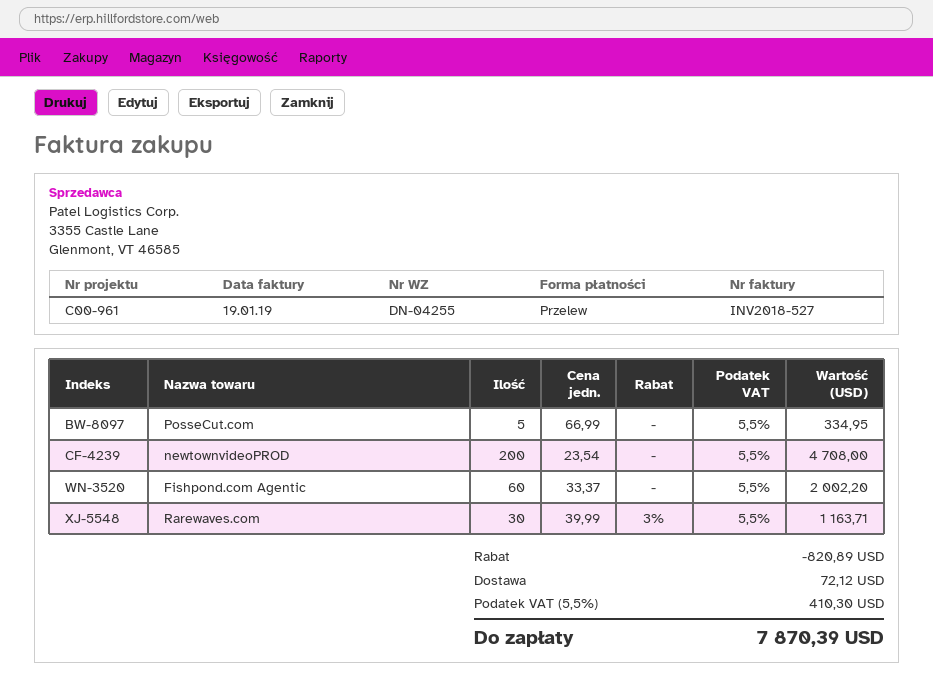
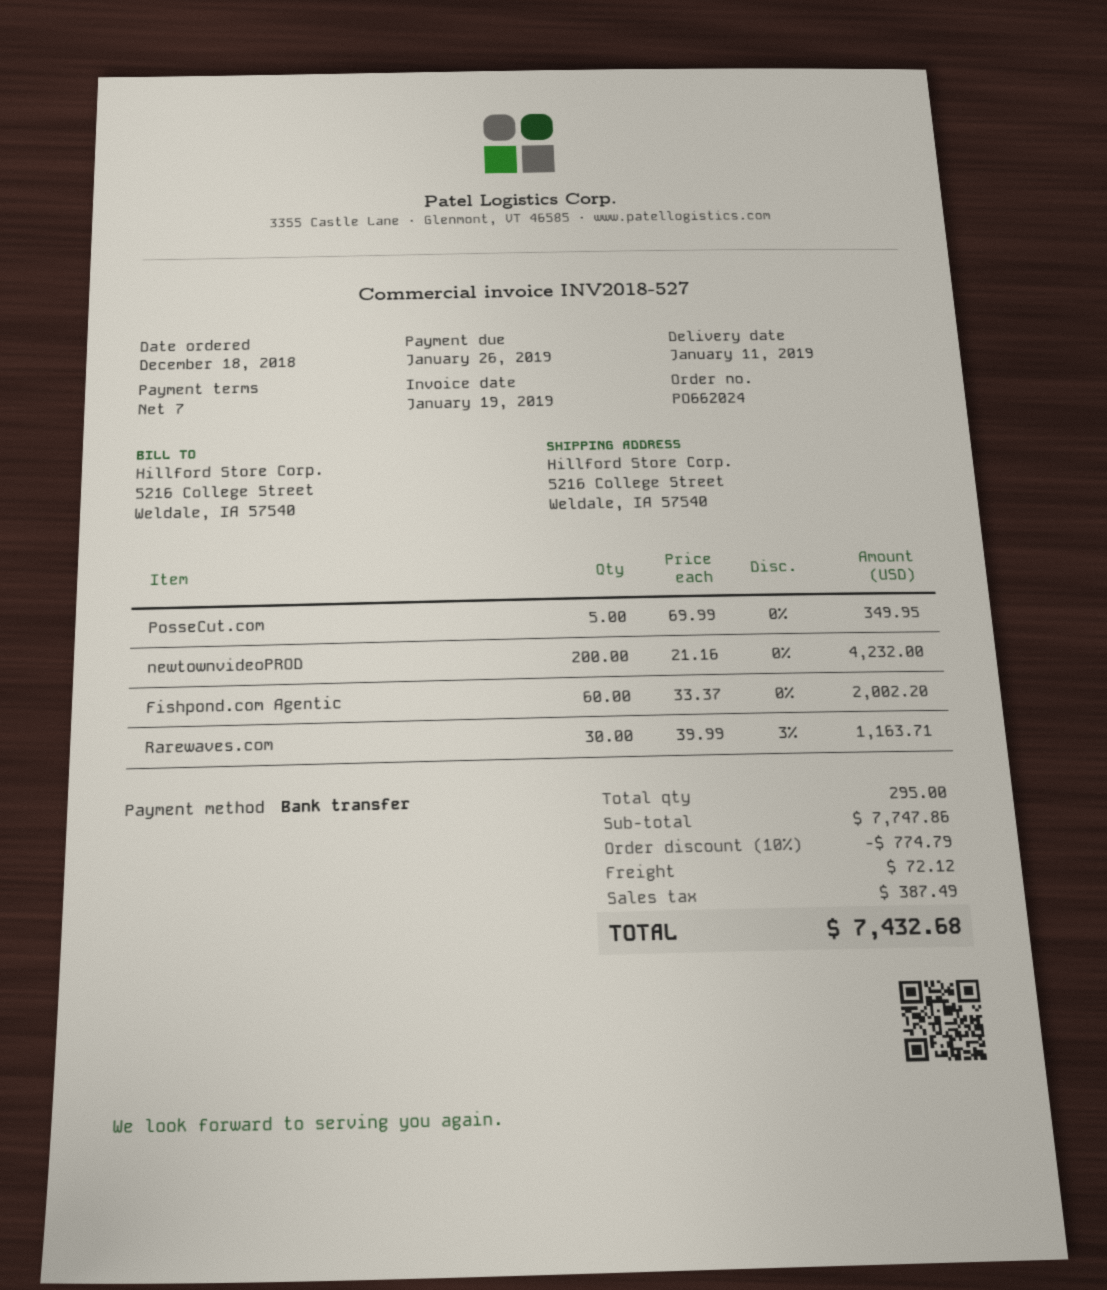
PosseCut.com: 5 x 66.99 = 334.95 -> 5 x 69.99 = 349.95
newtownvideoPROD: 200 x 23.54 = 4708.00 -> 200 x 21.16 = 4232.00
discount: 820.89 -> 774.79
tax: 410.30 -> 387.49
total: 7870.39 -> 7432.68

